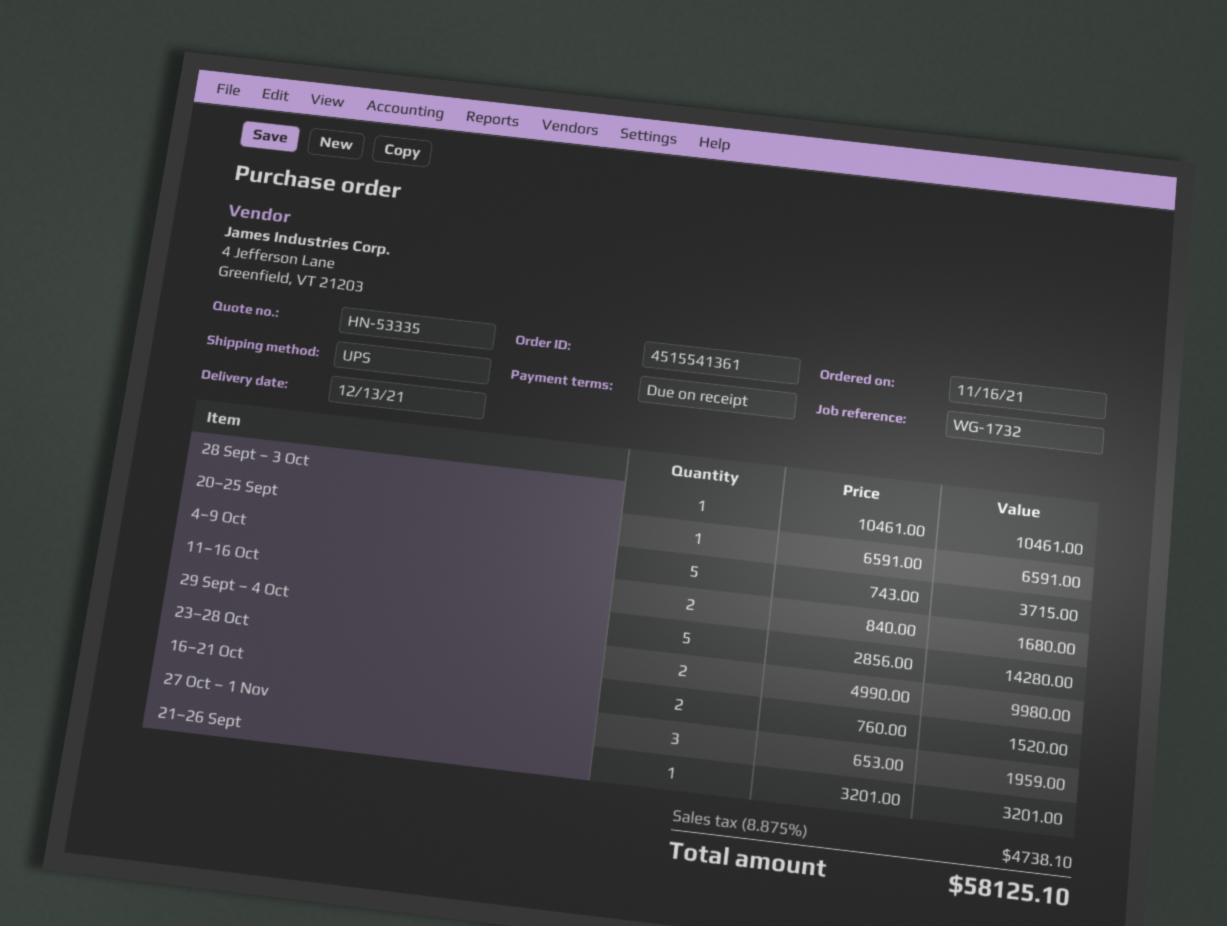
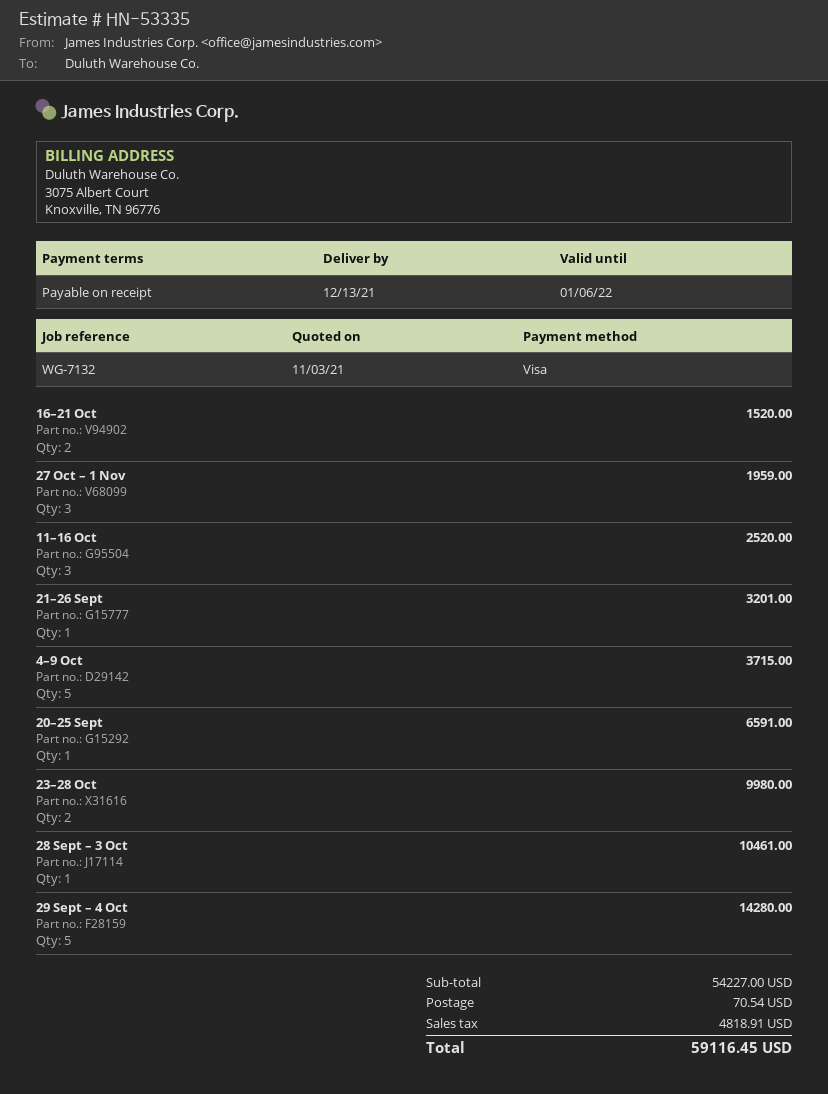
reference: WG-1732 -> WG-7132
11–16 Oct: 2 for 1680.00 -> 3 for 2520.00
shipping: none -> 70.54
tax: 4738.10 -> 4818.91
total: 58125.10 -> 59116.45

